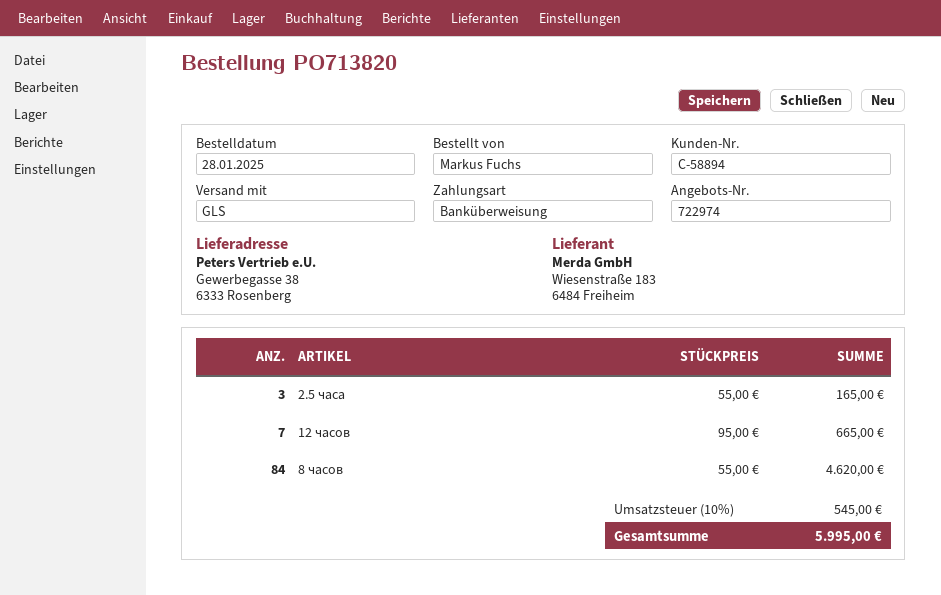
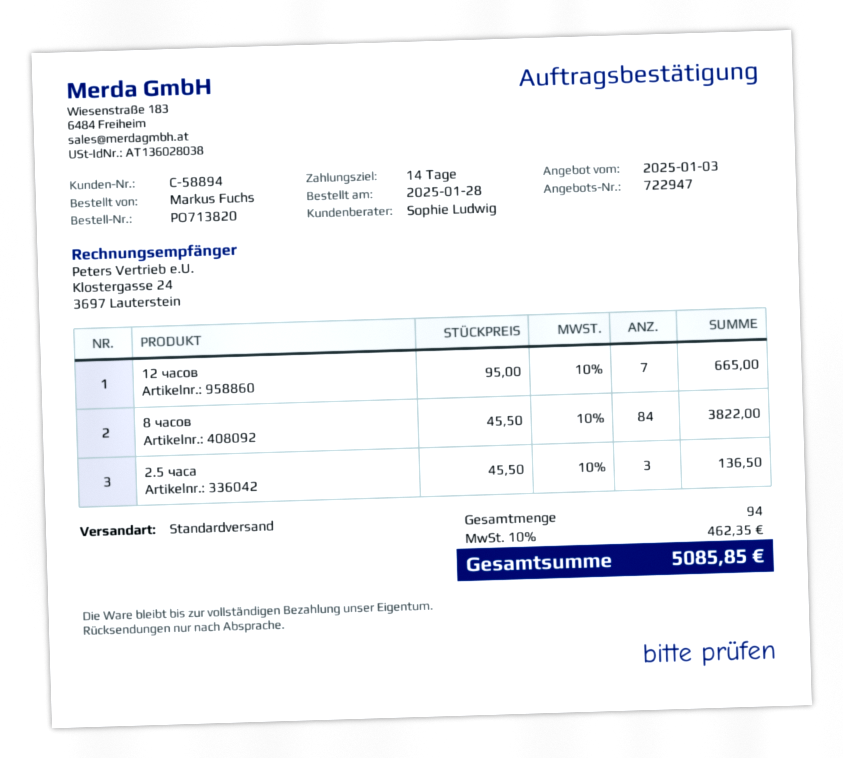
quote number: 722974 -> 722947
shipping method: GLS -> standard
2.5 часа: 3 x 55.00 = 165.00 -> 3 x 45.50 = 136.50
8 часов: 84 x 55.00 = 4620.00 -> 84 x 45.50 = 3822.00
tax: 10% = 545.00 -> 10% = 462.35
total: 5995.00 -> 5085.85

